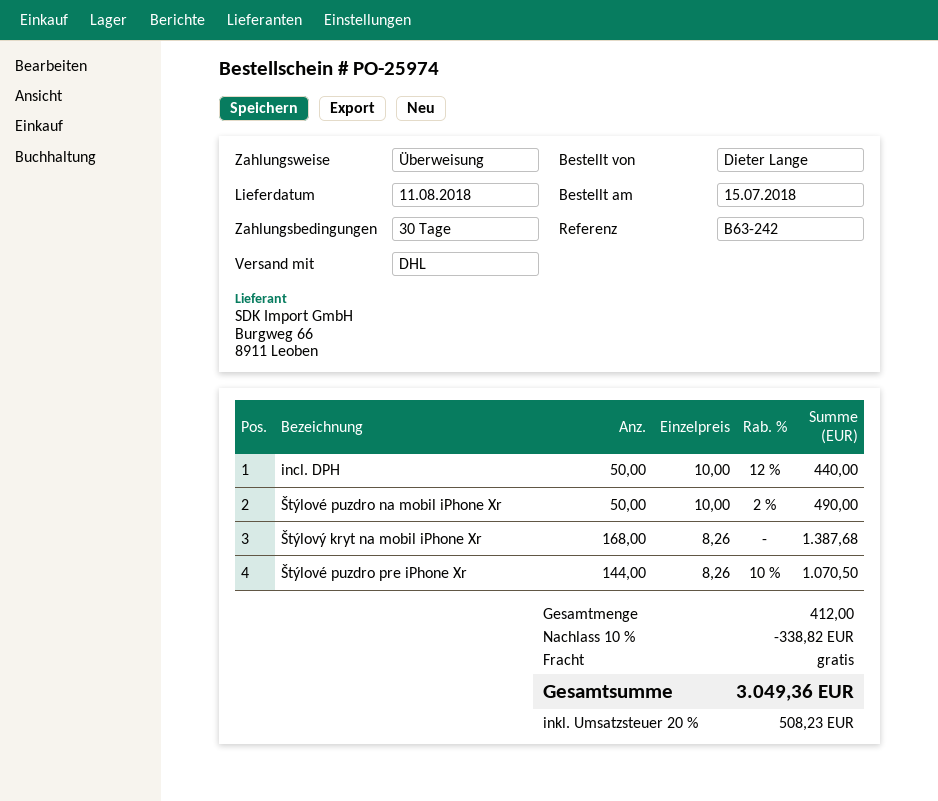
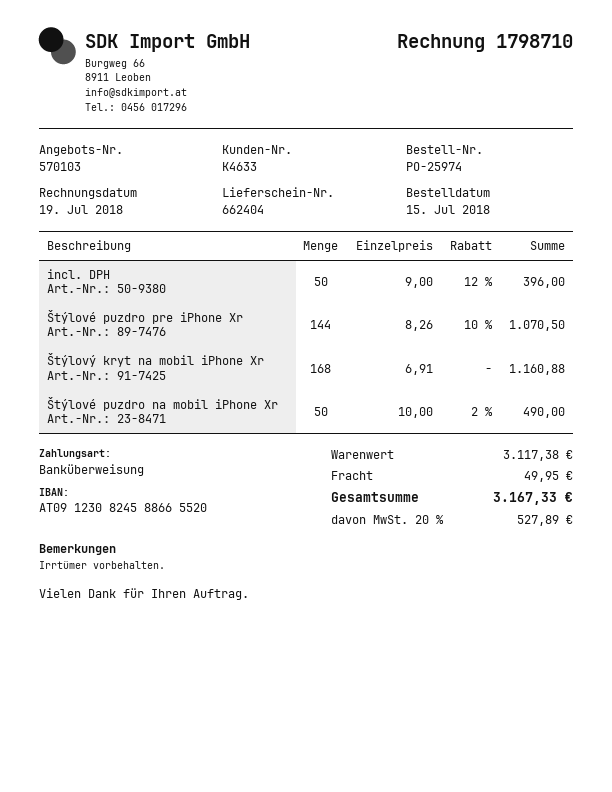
incl. DPH: 50 x 10.00 - 12% = 440.00 -> 50 x 9.00 - 12% = 396.00
Štýlový kryt na mobil iPhone Xr: 168 x 8.26 = 1387.68 -> 168 x 6.91 = 1160.88
discount: 10% = 338.82 -> none
shipping: 0.00 -> 49.95
tax: 20% = 508.23 -> 20% = 527.89
total: 3049.36 -> 3167.33

